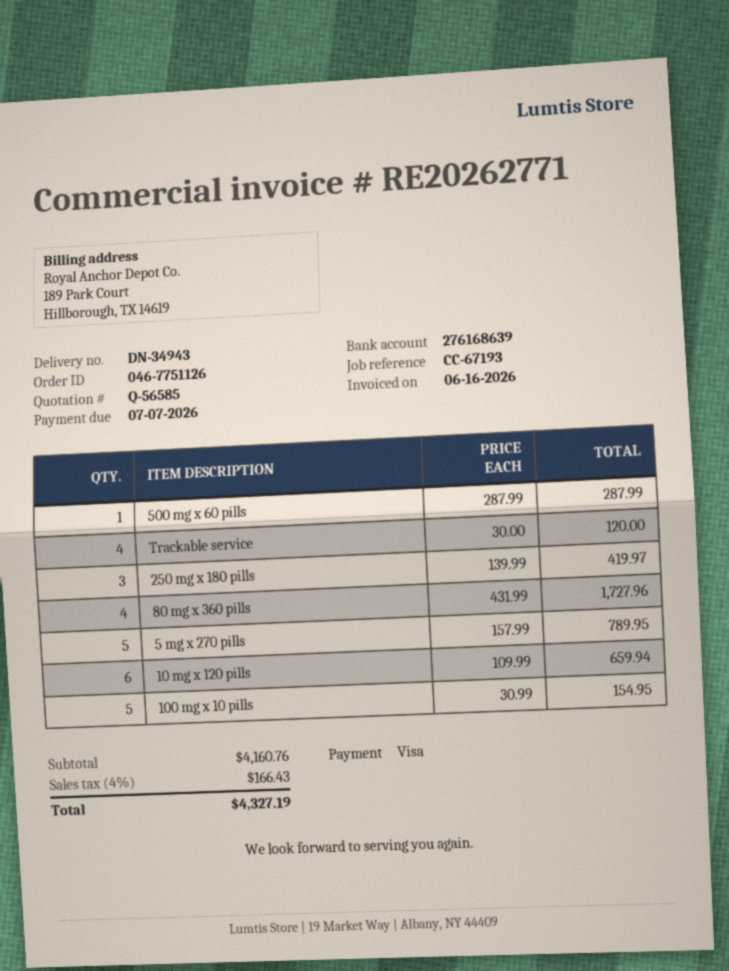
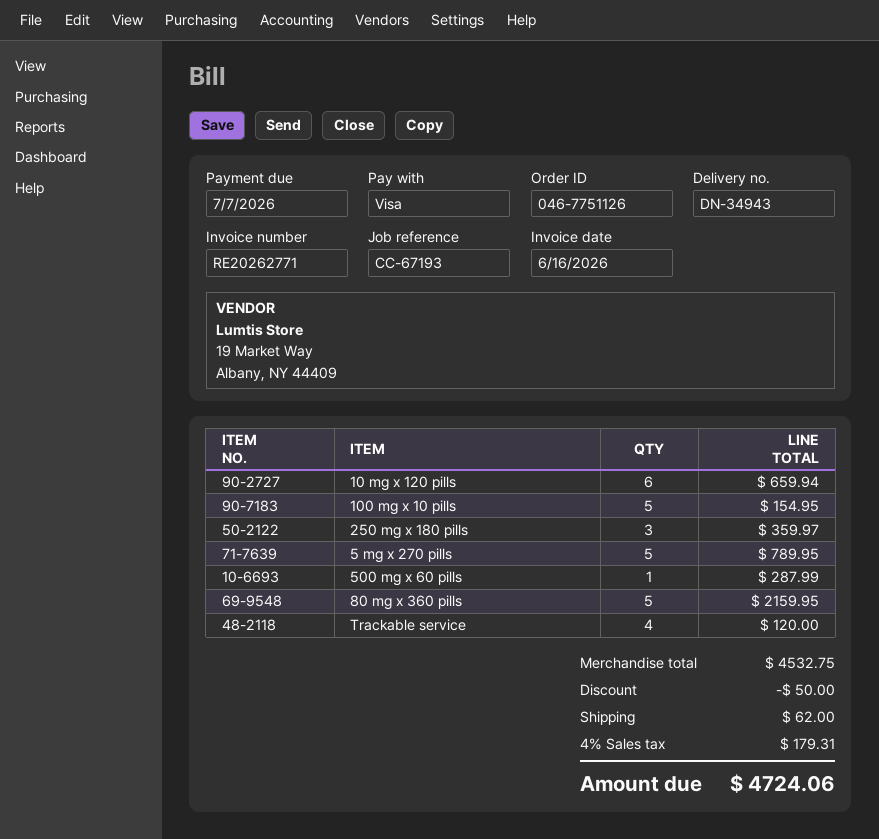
250 mg x 180 pills: 3 for 419.97 -> 3 for 359.97
80 mg x 360 pills: 4 for 1727.96 -> 5 for 2159.95
subtotal: 4160.76 -> 4532.75
discount: none -> 50.00
shipping: none -> 62.00
tax: 4% = 166.43 -> 4% = 179.31
total: 4327.19 -> 4724.06

